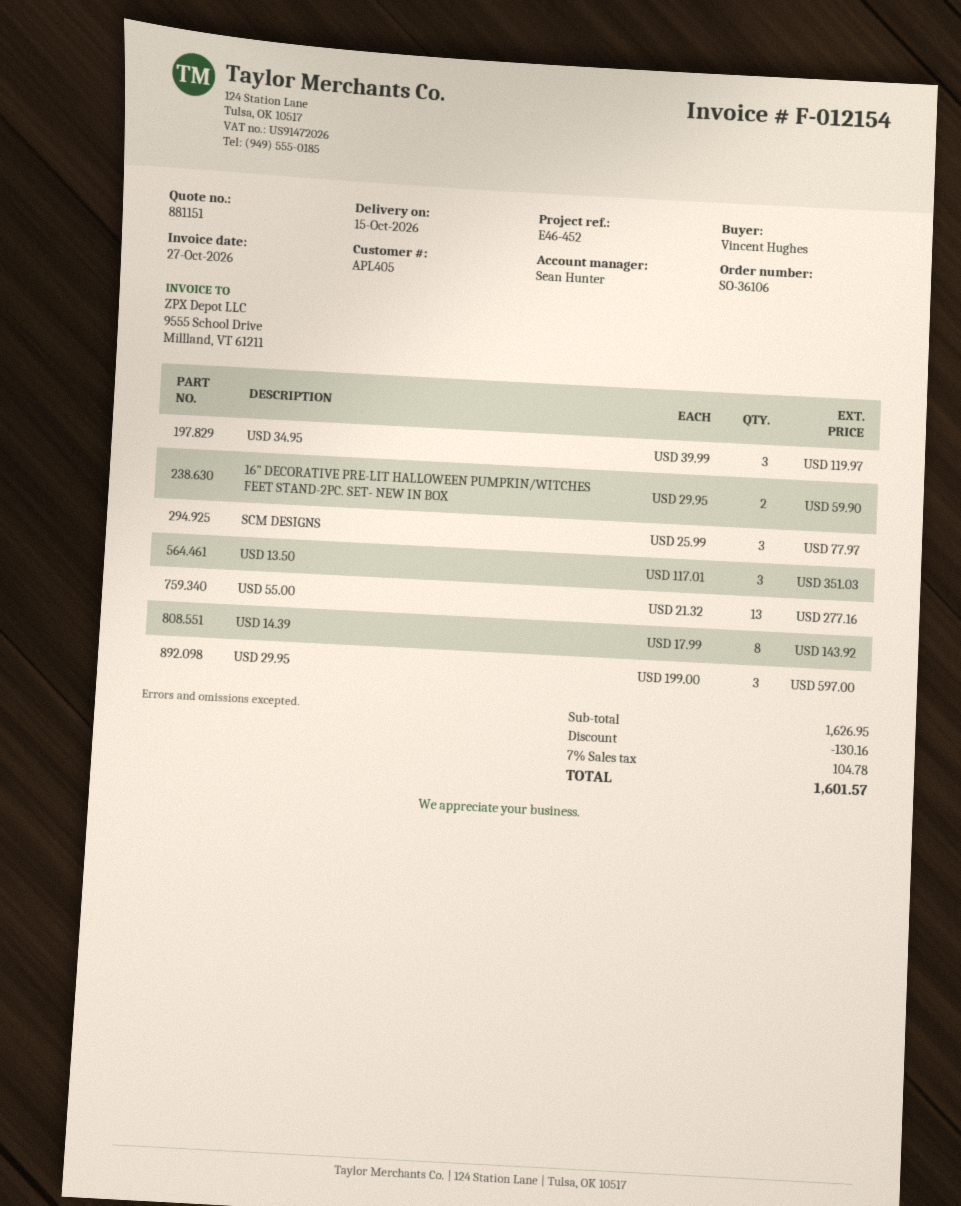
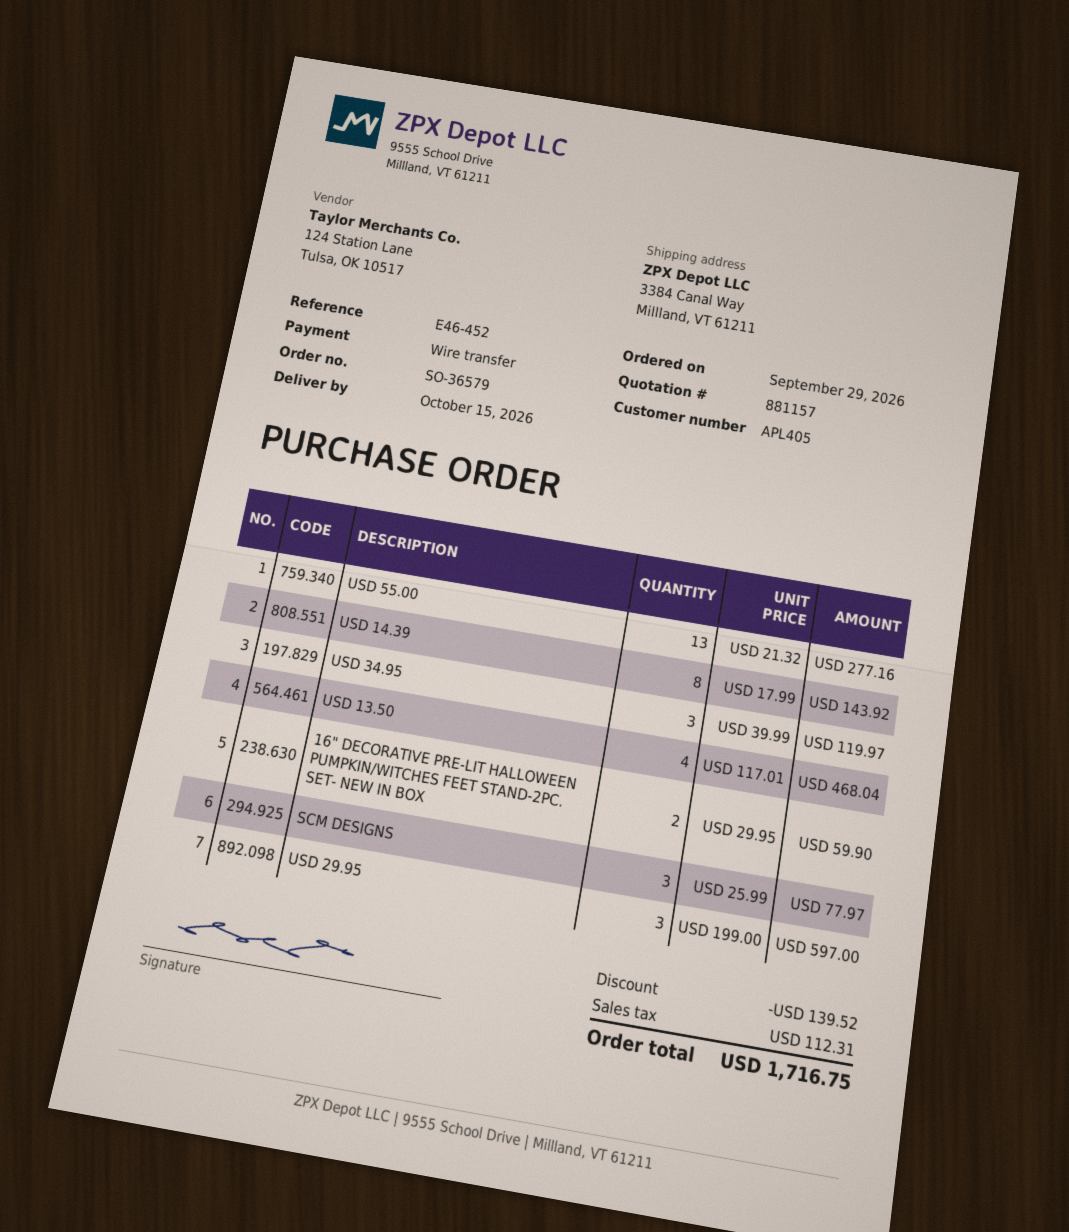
quote number: 881151 -> 881157
order number: SO-36106 -> SO-36579
USD 13.50: 3 x 117.01 = 351.03 -> 4 x 117.01 = 468.04
discount: 130.16 -> 139.52
tax: 104.78 -> 112.31
total: 1601.57 -> 1716.75

